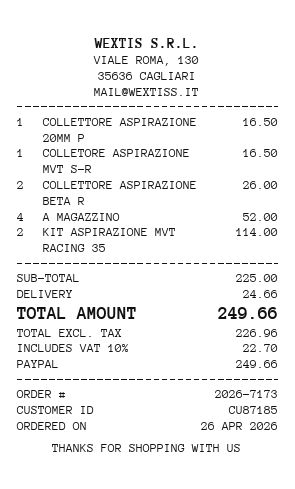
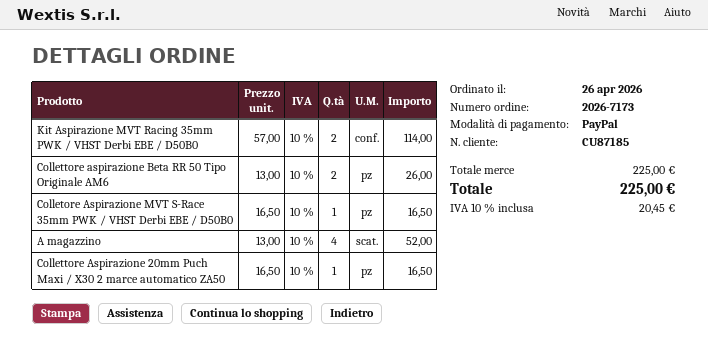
shipping: 24.66 -> none
tax: 10% = 22.70 -> 10% = 20.45
total: 249.66 -> 225.00

